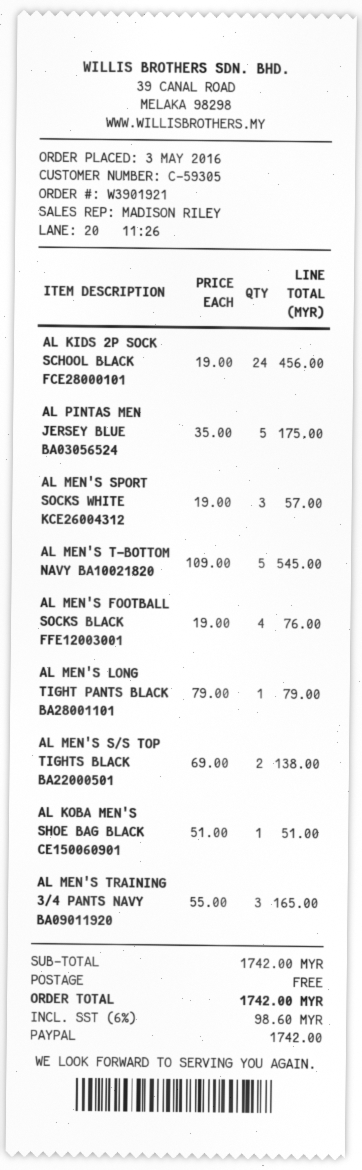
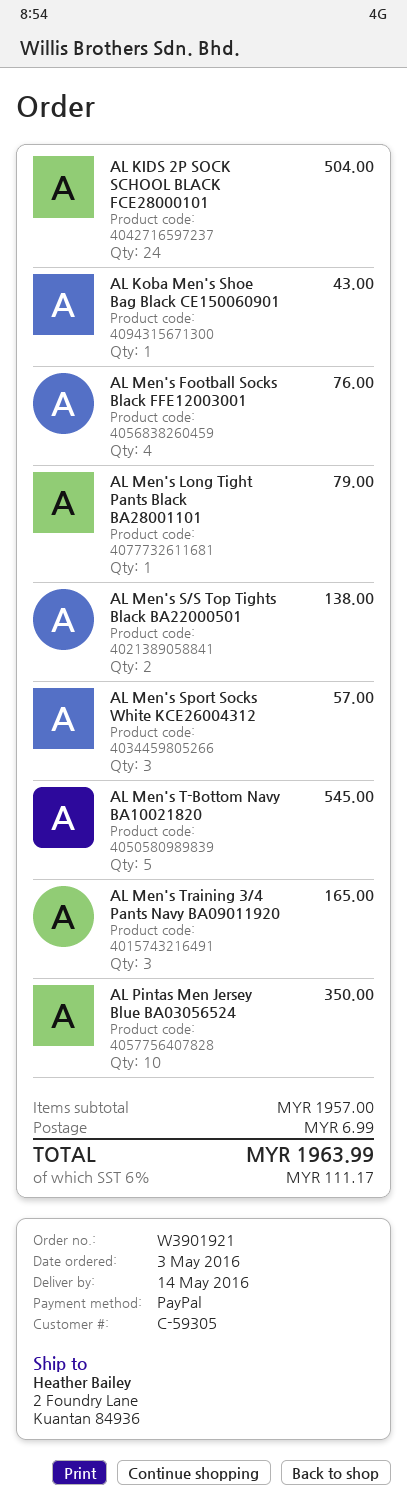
AL KIDS 2P SOCK SCHOOL BLACK FCE28000101: 24 for 456.00 -> 24 for 504.00
AL PINTAS MEN JERSEY BLUE BA03056524: 5 for 175.00 -> 10 for 350.00
AL KOBA MEN'S SHOE BAG BLACK CE150060901: 1 for 51.00 -> 1 for 43.00
subtotal: 1742.00 -> 1957.00
shipping: 0.00 -> 6.99
tax: 6% = 98.60 -> 6% = 111.17
total: 1742.00 -> 1963.99

